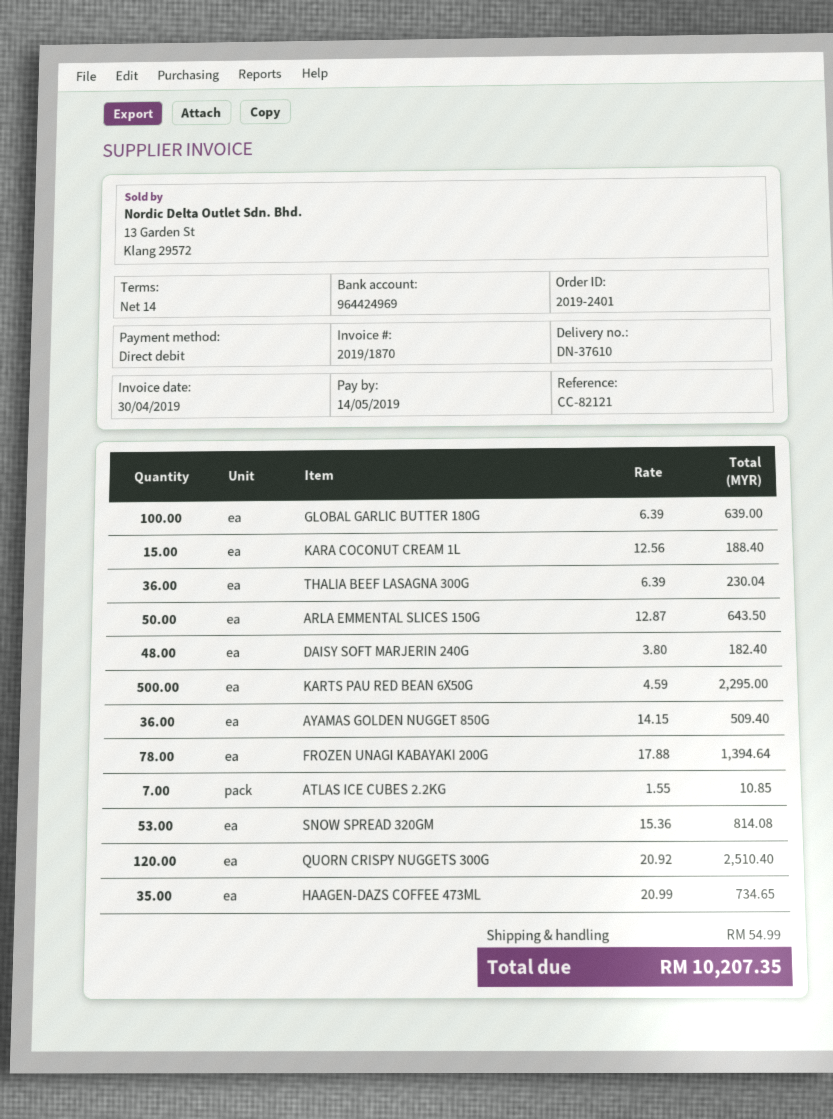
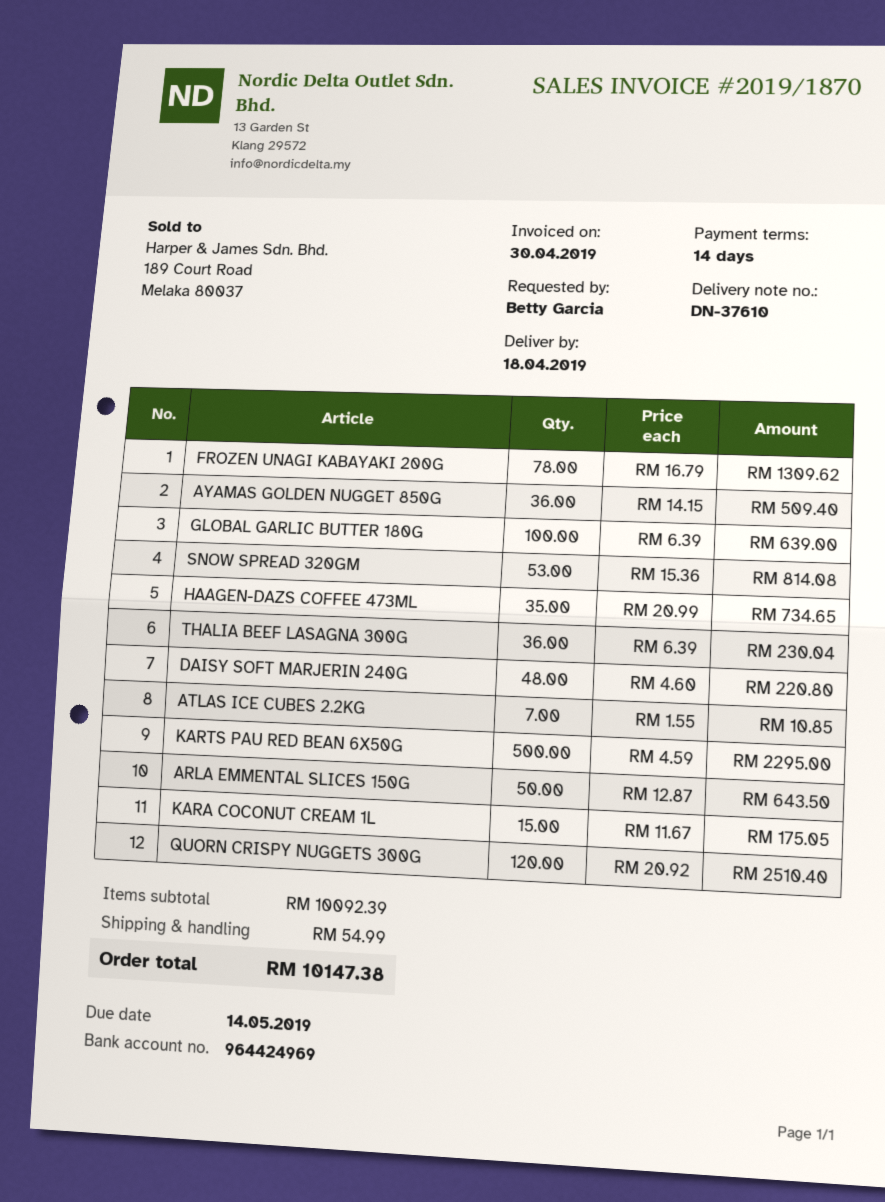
KARA COCONUT CREAM 1L: 15 x 12.56 = 188.40 -> 15 x 11.67 = 175.05
DAISY SOFT MARJERIN 240G: 48 x 3.80 = 182.40 -> 48 x 4.60 = 220.80
FROZEN UNAGI KABAYAKI 200G: 78 x 17.88 = 1394.64 -> 78 x 16.79 = 1309.62
total: 10207.35 -> 10147.38

